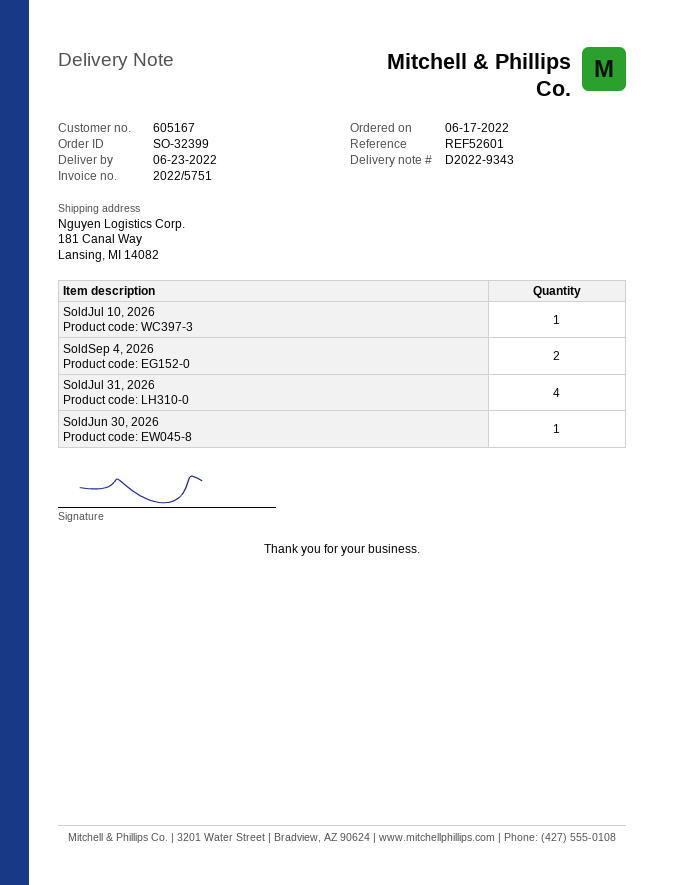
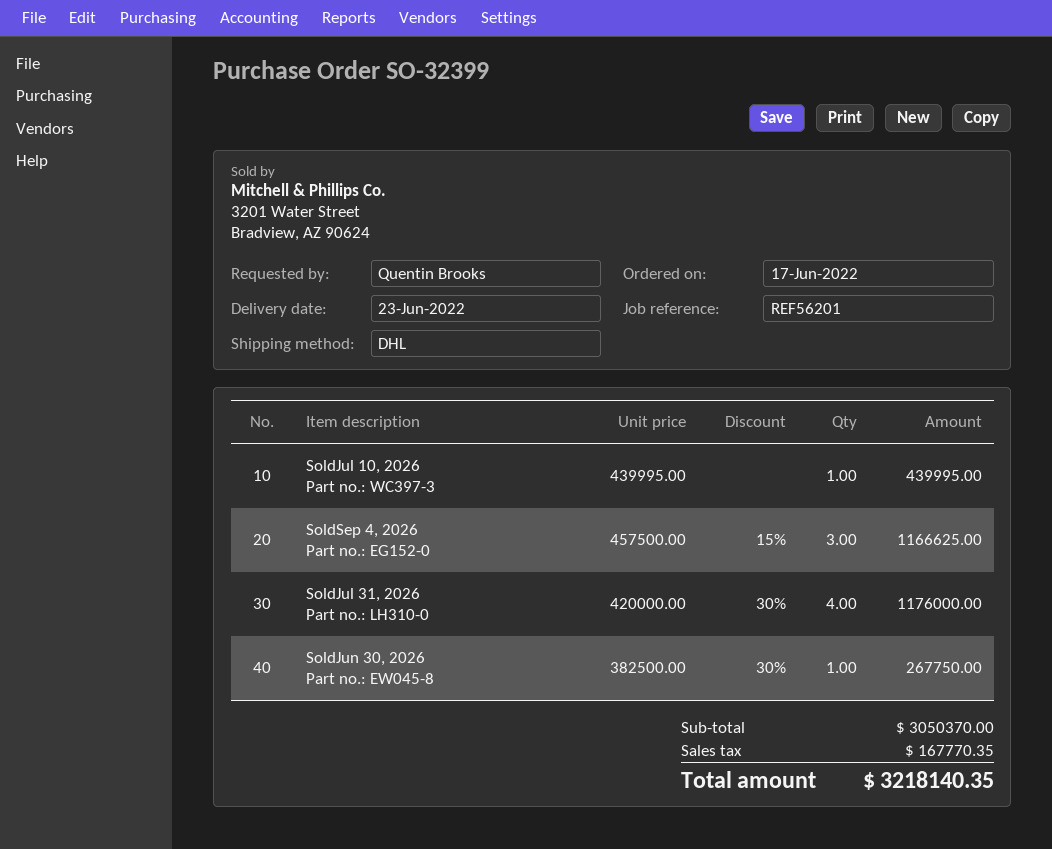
reference: REF52601 -> REF56201
SoldSep 4, 2026: 2 -> 3

